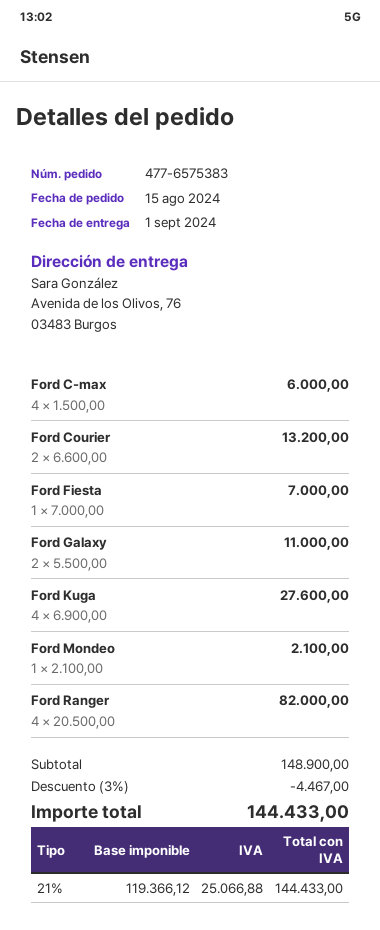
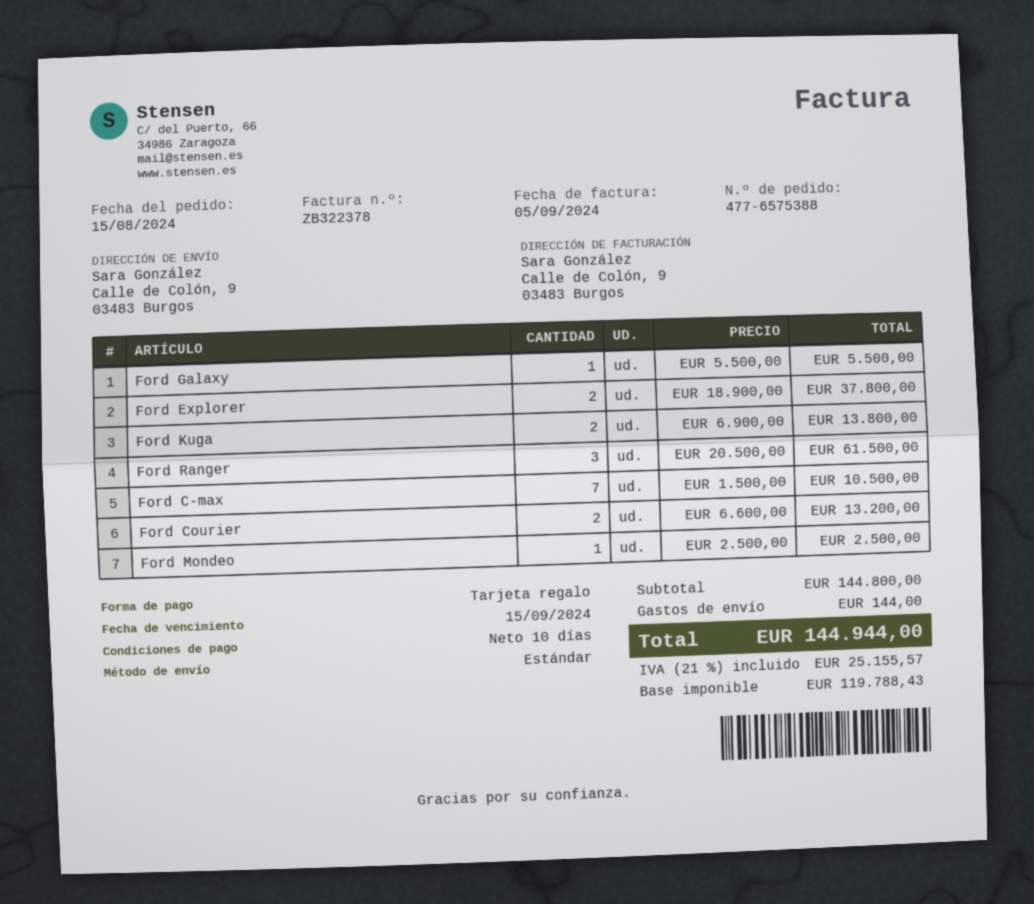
order number: 477-6575383 -> 477-6575388
ship to: Avenida de los Olivos, 76, 03483 Burgos -> Calle de Colón, 9, 03483 Burgos
Ford C-max: 4 x 1500.00 = 6000.00 -> 7 x 1500.00 = 10500.00
Ford Fiesta: 1 x 7000.00 = 7000.00 -> none
Ford Galaxy: 2 x 5500.00 = 11000.00 -> 1 x 5500.00 = 5500.00
Ford Kuga: 4 x 6900.00 = 27600.00 -> 2 x 6900.00 = 13800.00
Ford Mondeo: 1 x 2100.00 = 2100.00 -> 1 x 2500.00 = 2500.00
Ford Ranger: 4 x 20500.00 = 82000.00 -> 3 x 20500.00 = 61500.00
Ford Explorer: none -> 2 x 18900.00 = 37800.00
subtotal: 148900.00 -> 144800.00
discount: 3% = 4467.00 -> none
shipping: none -> 144.00
net: 119366.12 -> 119788.43
tax: 21% = 25066.88 -> 21% = 25155.57
total: 144433.00 -> 144944.00

